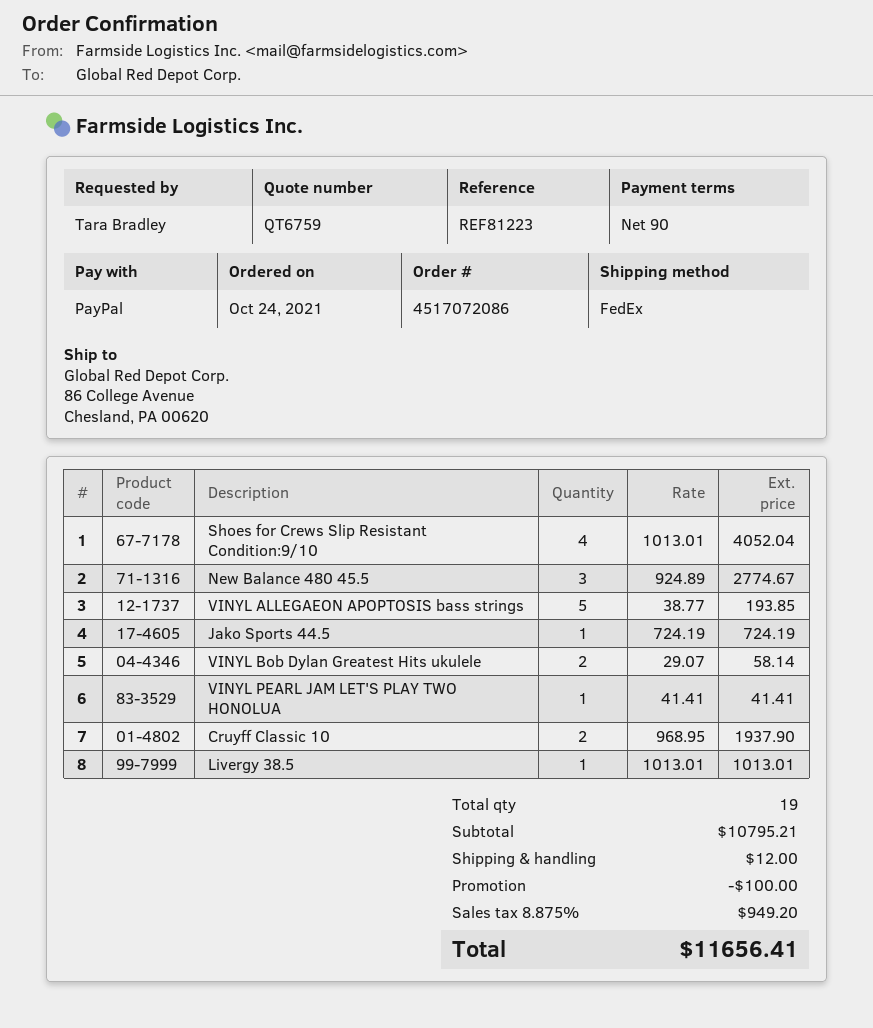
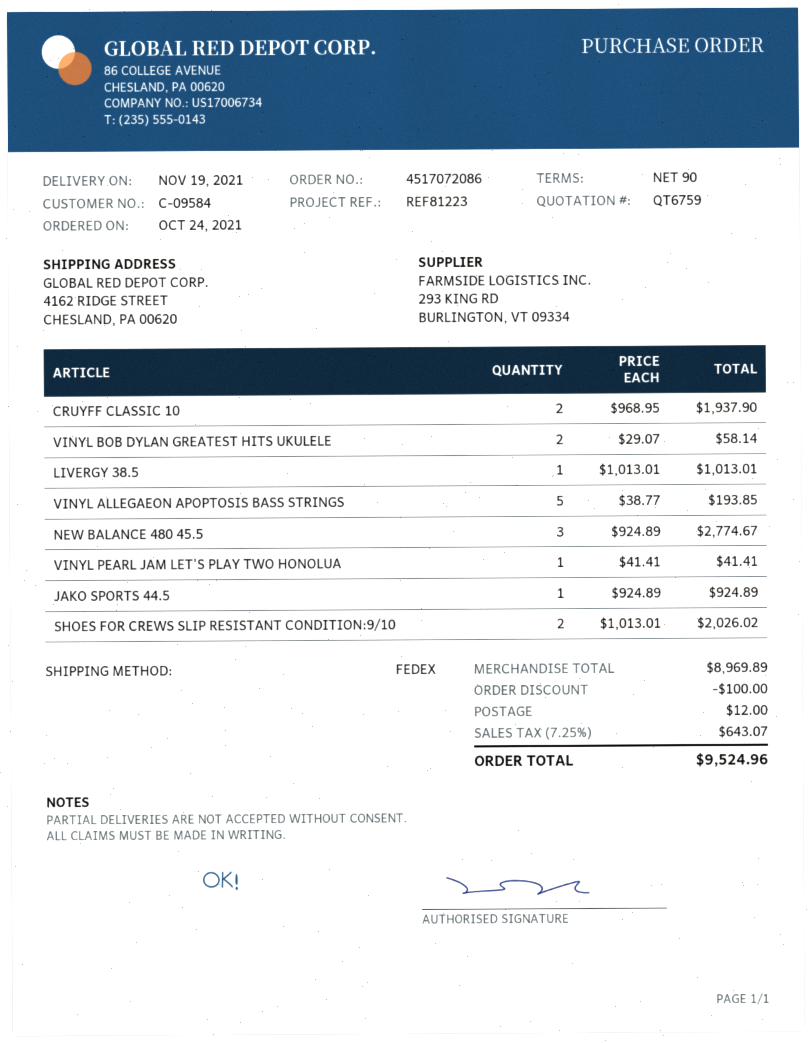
ship to: 86 College Avenue, Chesland, PA 00620 -> 4162 RIDGE STREET, CHESLAND, PA 00620
Shoes for Crews Slip Resistant Condition:9/10: 4 x 1013.01 = 4052.04 -> 2 x 1013.01 = 2026.02
Jako Sports 44.5: 1 x 724.19 = 724.19 -> 1 x 924.89 = 924.89
subtotal: 10795.21 -> 8969.89
tax: 8.875% = 949.20 -> 7.25% = 643.07
total: 11656.41 -> 9524.96

